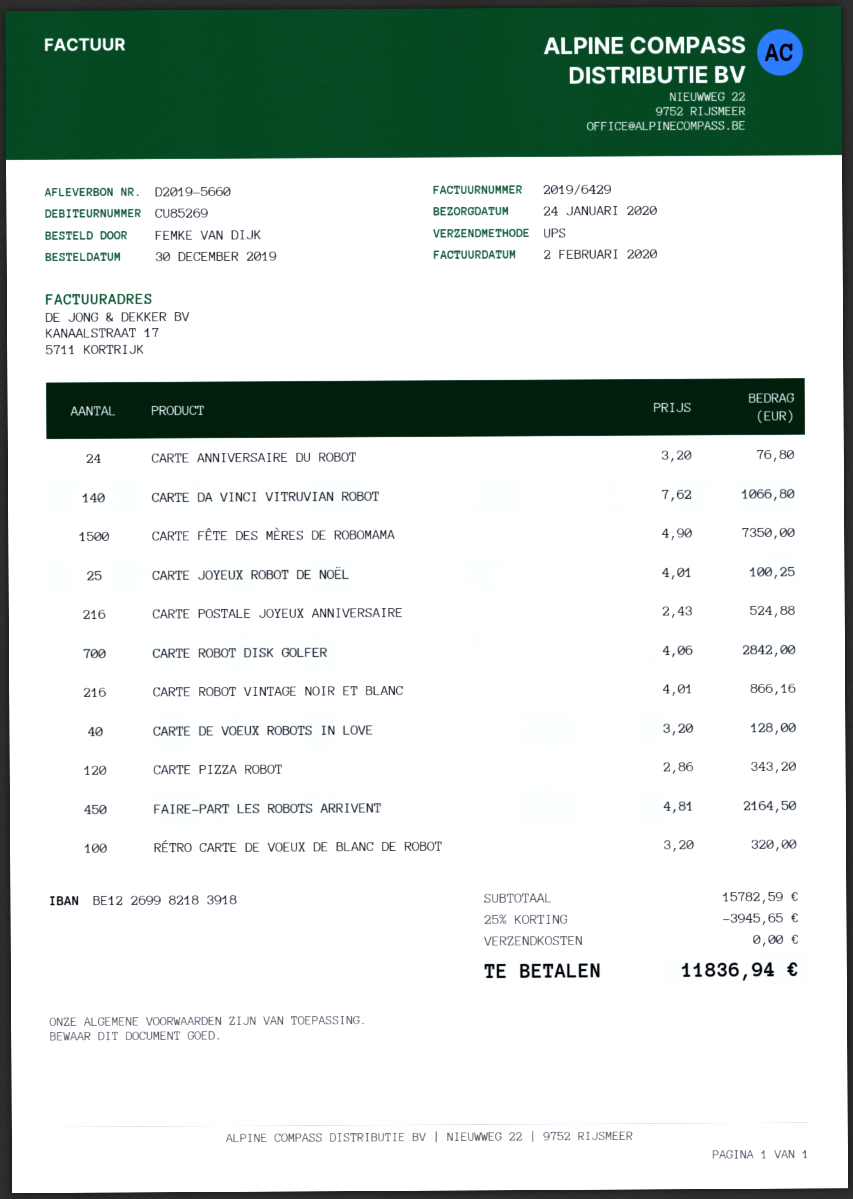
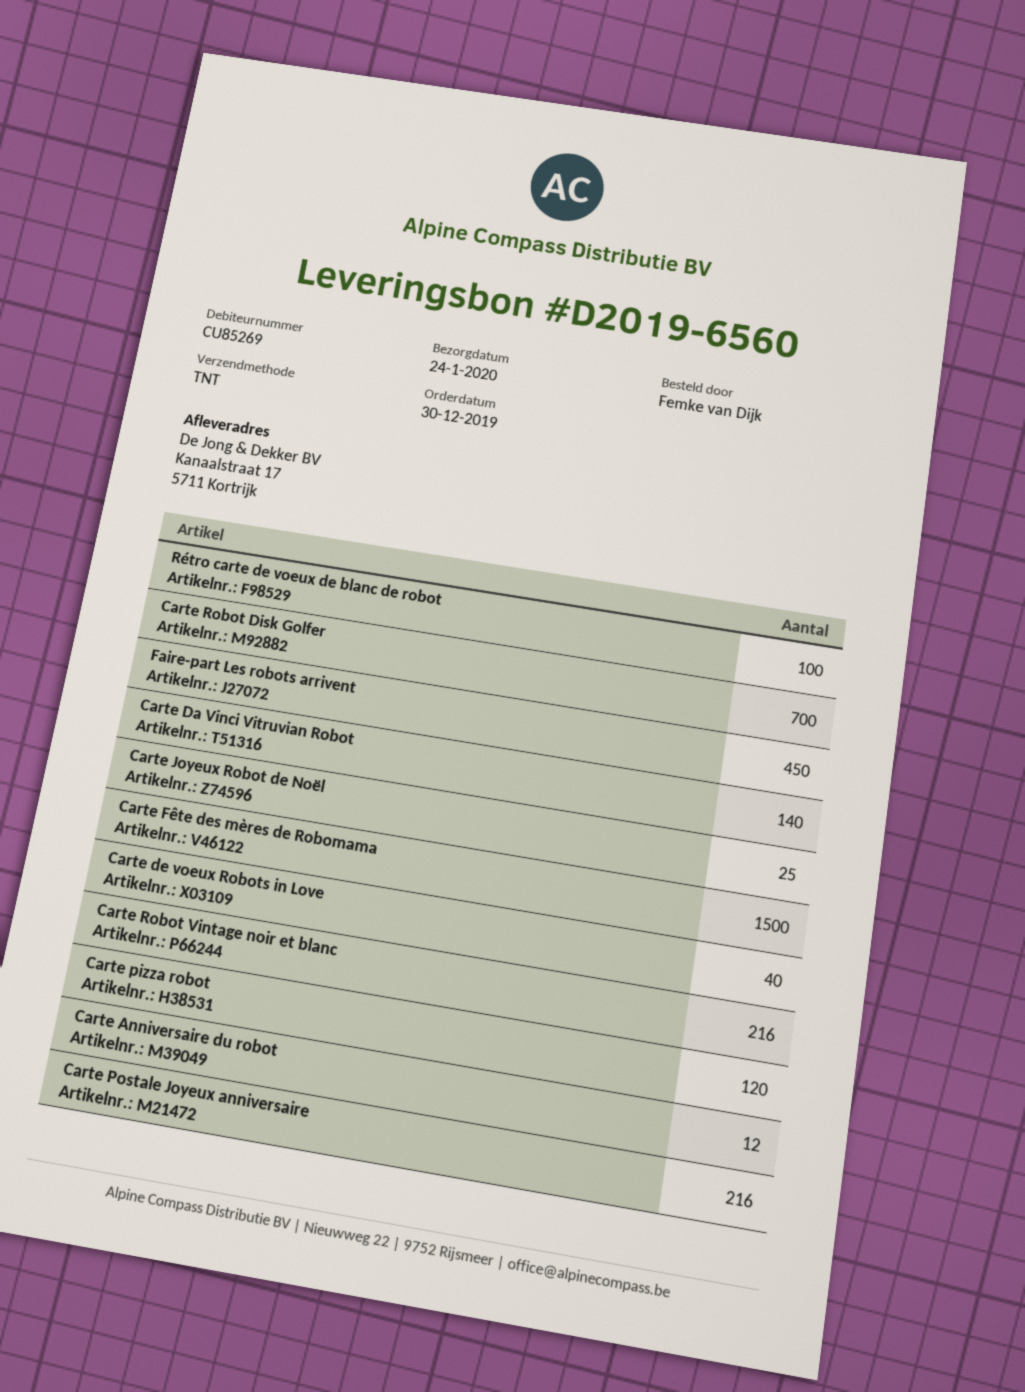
delivery note number: D2019-5660 -> D2019-6560
shipping method: UPS -> TNT
CARTE ANNIVERSAIRE DU ROBOT: 24 -> 12

